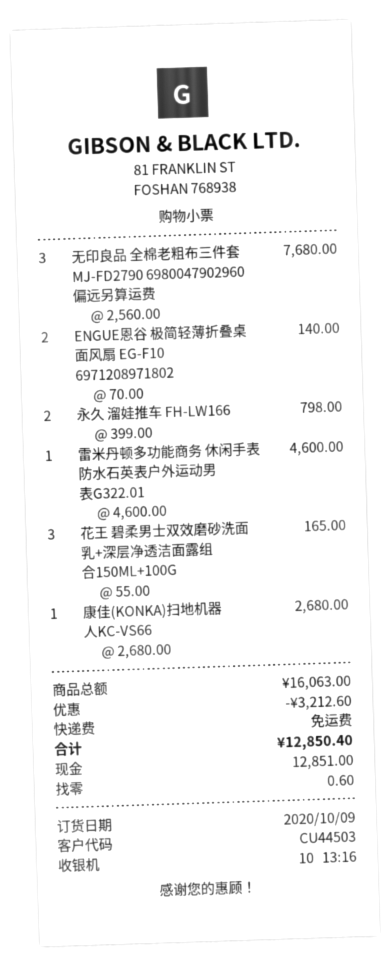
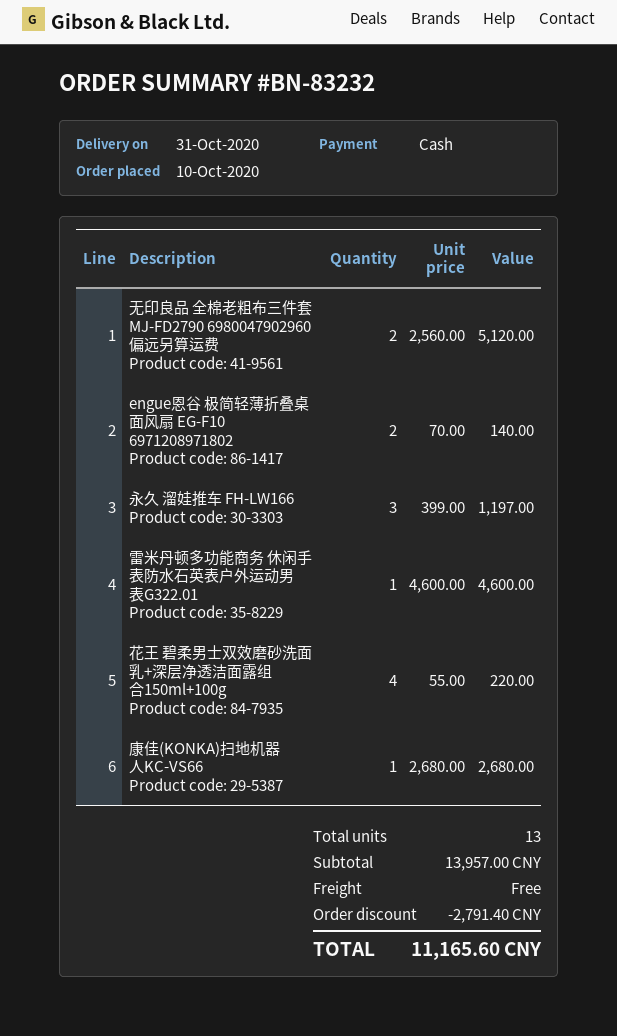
order date: 2020-10-09 -> 2020-10-10
无印良品 全棉老粗布三件套 MJ-FD2790 6980047902960 偏远另算运费: 3 x 2560.00 = 7680.00 -> 2 x 2560.00 = 5120.00
永久 溜娃推车 FH-LW166: 2 x 399.00 = 798.00 -> 3 x 399.00 = 1197.00
花王 碧柔男士双效磨砂洗面乳+深层净透洁面露组合150ML+100G: 3 x 55.00 = 165.00 -> 4 x 55.00 = 220.00
subtotal: 16063.00 -> 13957.00
discount: 3212.60 -> 2791.40
total: 12850.40 -> 11165.60

